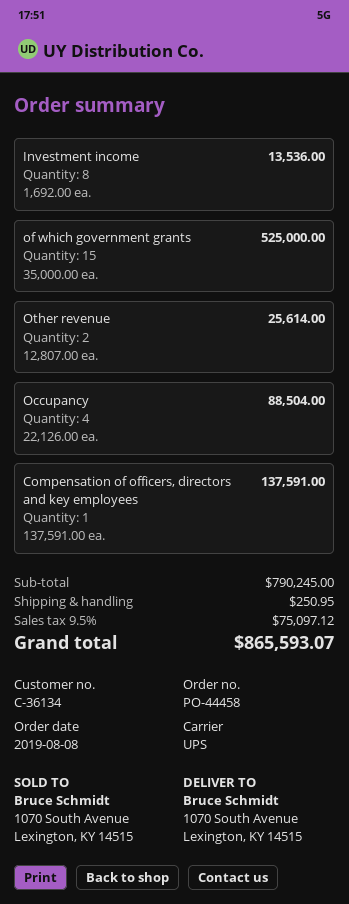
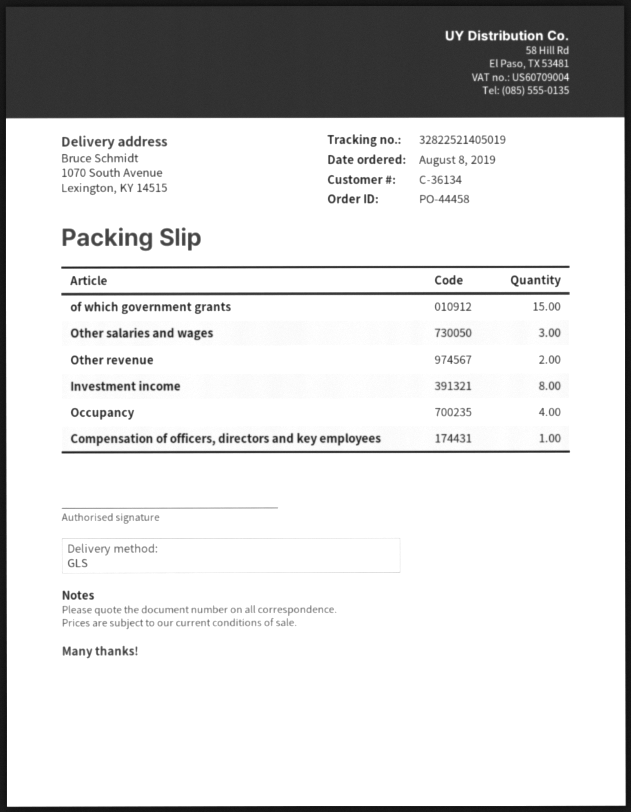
shipping method: UPS -> GLS
Other salaries and wages: none -> 3

